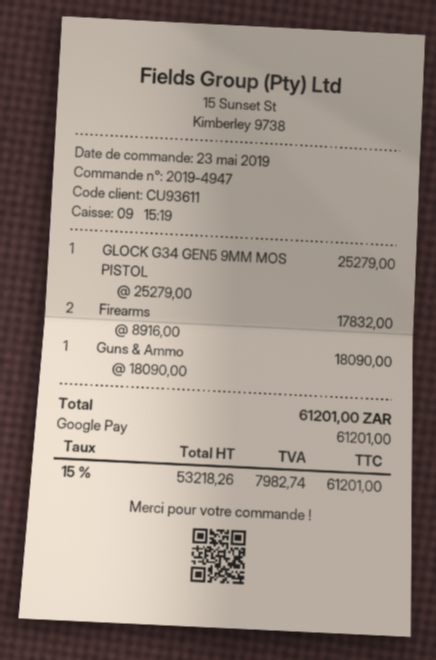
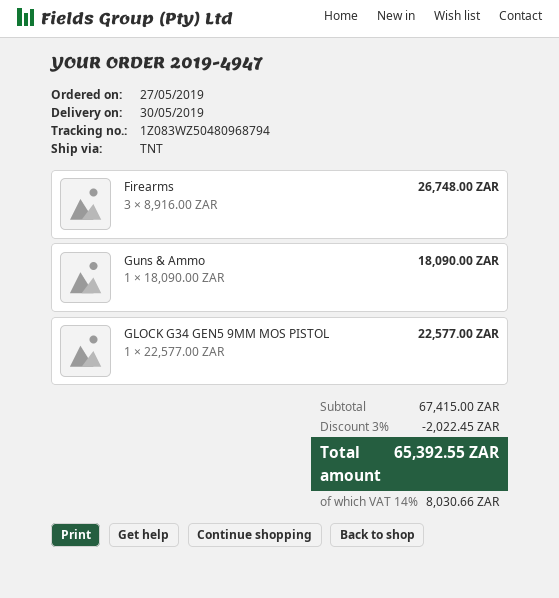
order date: 2019-05-23 -> 2019-05-27
GLOCK G34 GEN5 9MM MOS PISTOL: 1 x 25279.00 = 25279.00 -> 1 x 22577.00 = 22577.00
Firearms: 2 x 8916.00 = 17832.00 -> 3 x 8916.00 = 26748.00
discount: none -> 3% = 2022.45
tax: 15% = 7982.74 -> 14% = 8030.66
total: 61201.00 -> 65392.55

